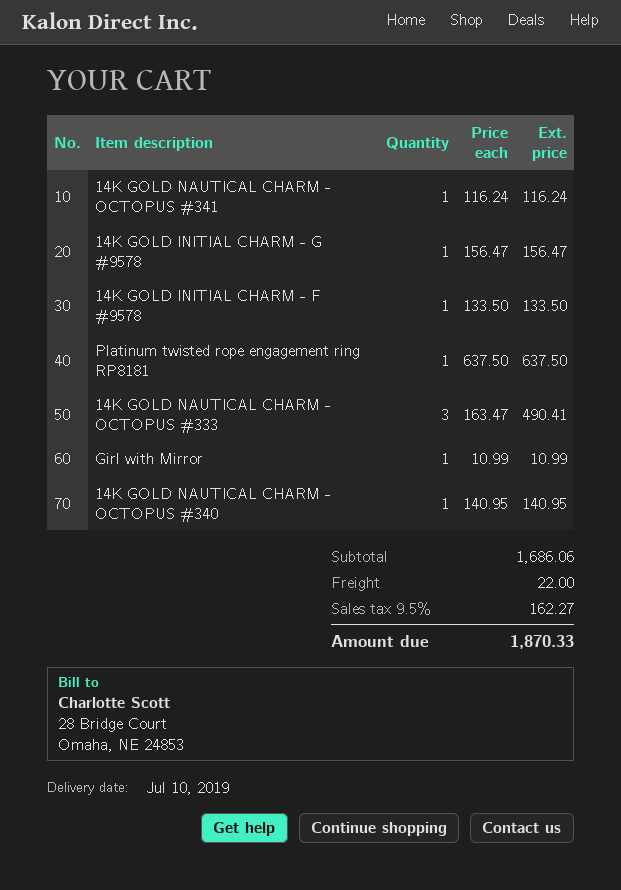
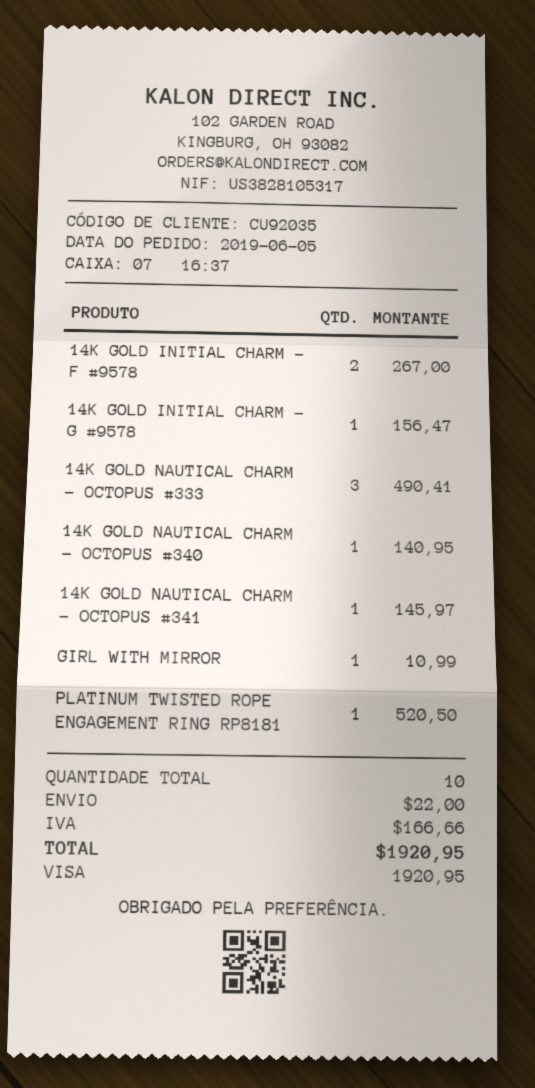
14K GOLD NAUTICAL CHARM - OCTOPUS #341: 1 for 116.24 -> 1 for 145.97
14K GOLD INITIAL CHARM - F #9578: 1 for 133.50 -> 2 for 267.00
Platinum twisted rope engagement ring RP8181: 1 for 637.50 -> 1 for 520.50
tax: 162.27 -> 166.66
total: 1870.33 -> 1920.95

